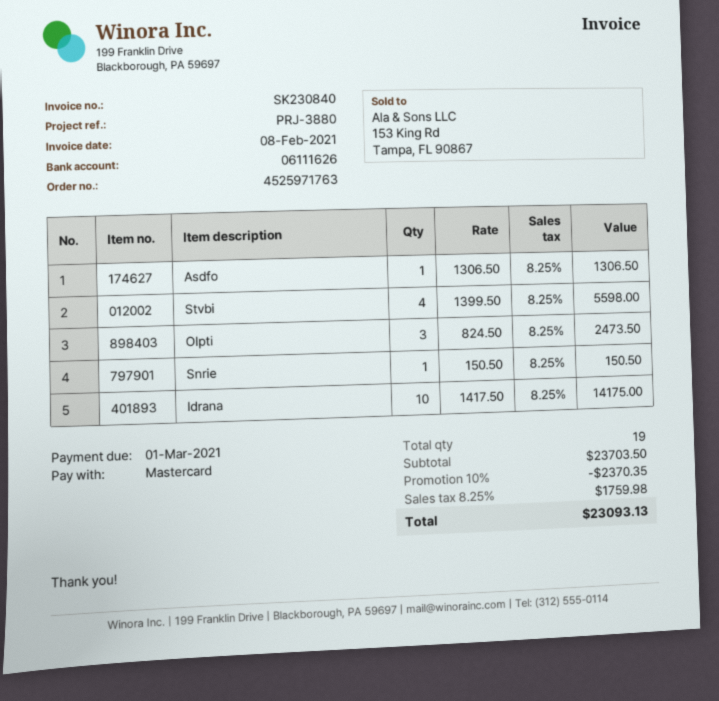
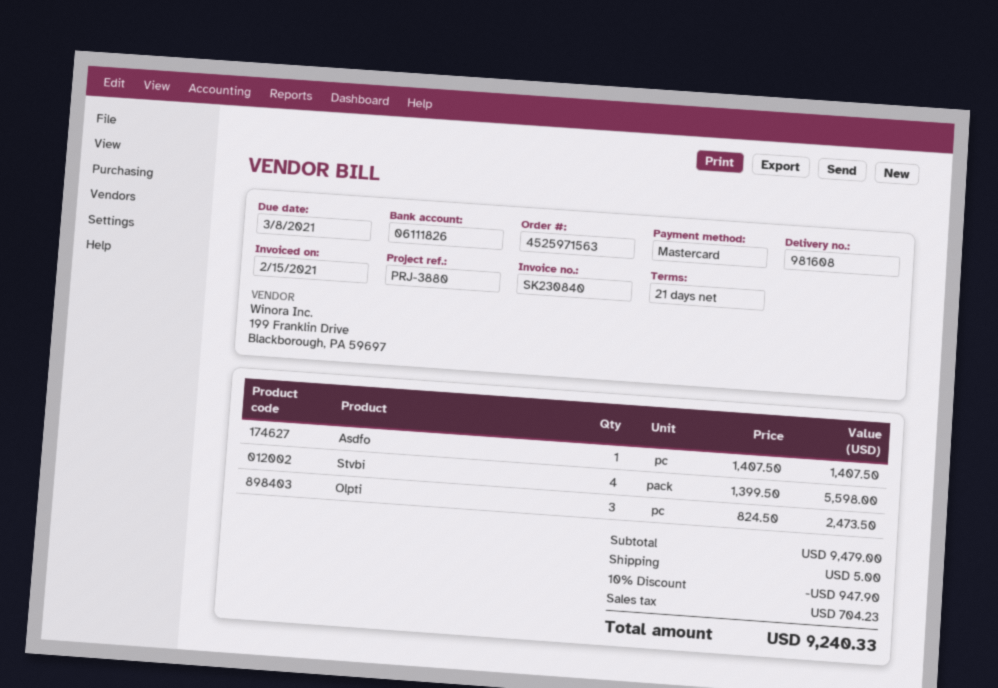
order number: 4525971763 -> 4525971563
invoice date: 2021-02-08 -> 2021-02-15
due date: 2021-03-01 -> 2021-03-08
bank account: 06111626 -> 06111826
Asdfo: 1 x 1306.50 = 1306.50 -> 1 x 1407.50 = 1407.50
Snrie: 1 x 150.50 = 150.50 -> none
Idrana: 10 x 1417.50 = 14175.00 -> none
subtotal: 23703.50 -> 9479.00
discount: 10% = 2370.35 -> 10% = 947.90
shipping: none -> 5.00
tax: 1759.98 -> 704.23
total: 23093.13 -> 9240.33

